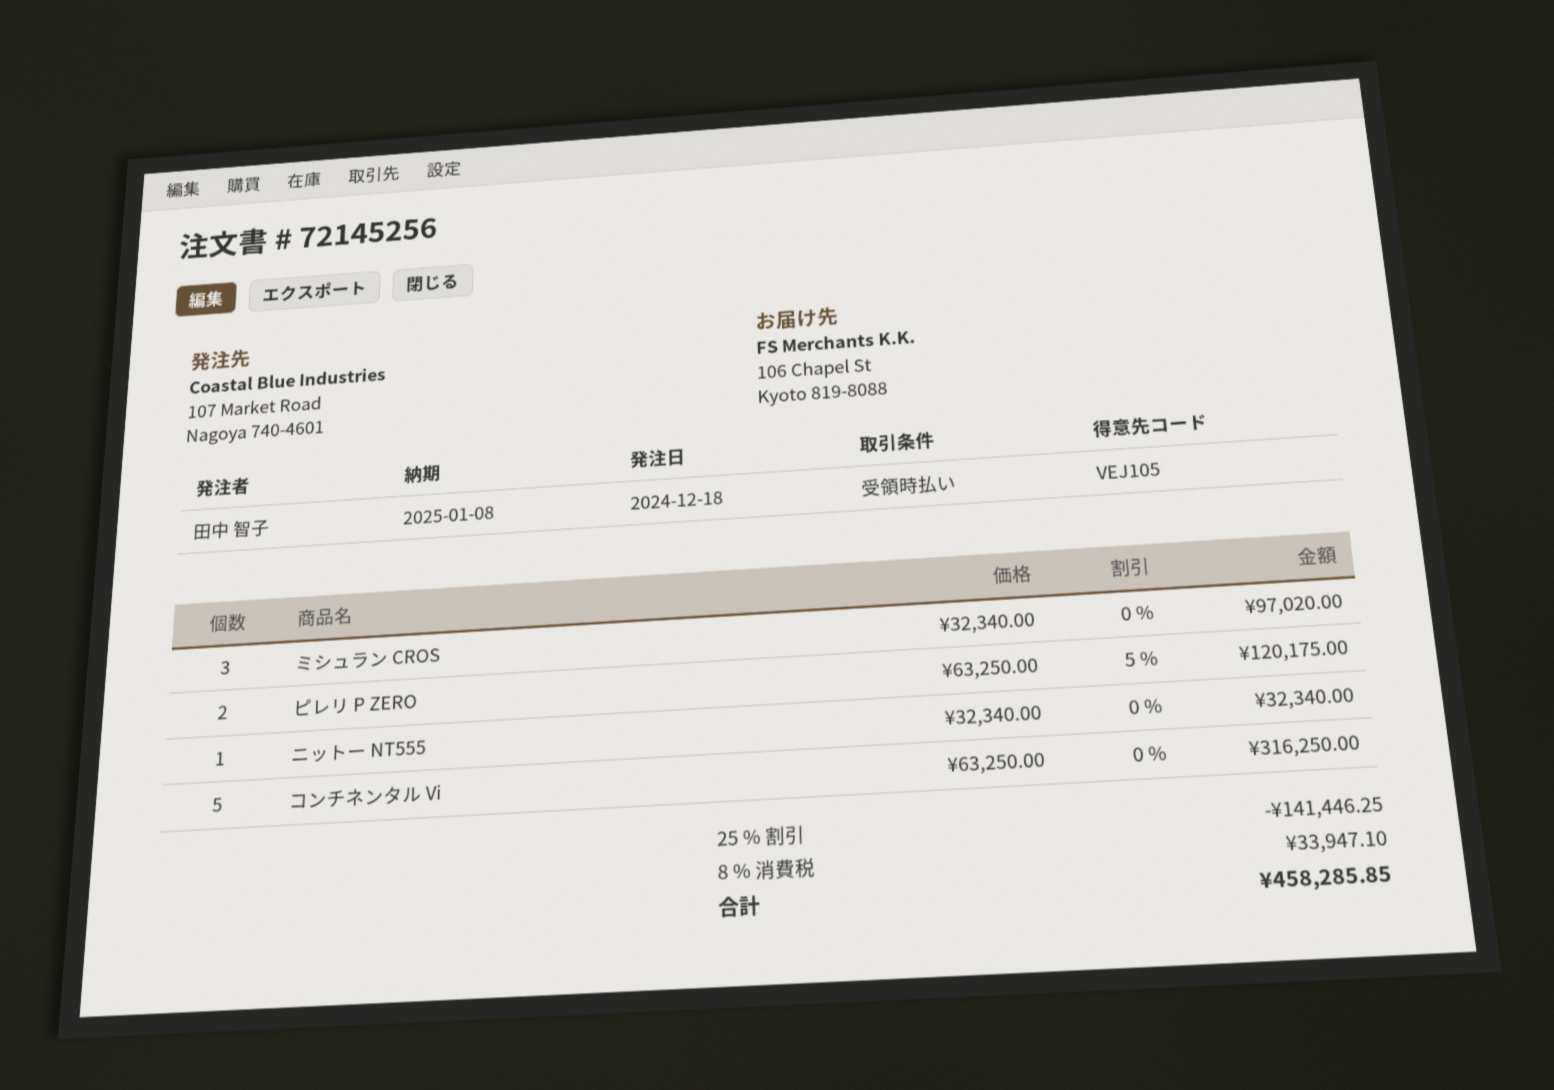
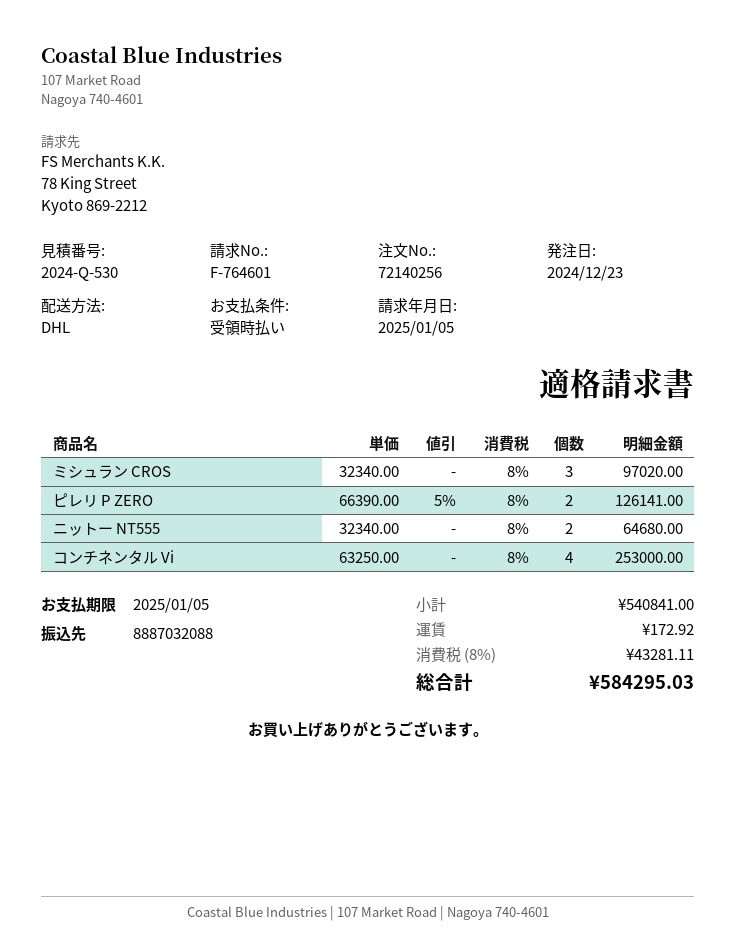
order number: 72145256 -> 72140256
order date: 2024-12-18 -> 2024-12-23
ピレリ P ZERO: 2 x 63250.00 - 5% = 120175.00 -> 2 x 66390.00 - 5% = 126141.00
ニットー NT555: 1 x 32340.00 = 32340.00 -> 2 x 32340.00 = 64680.00
コンチネンタル Vi: 5 x 63250.00 = 316250.00 -> 4 x 63250.00 = 253000.00
discount: 25% = 141446.25 -> none
shipping: none -> 172.92
tax: 8% = 33947.10 -> 8% = 43281.11
total: 458285.85 -> 584295.03

